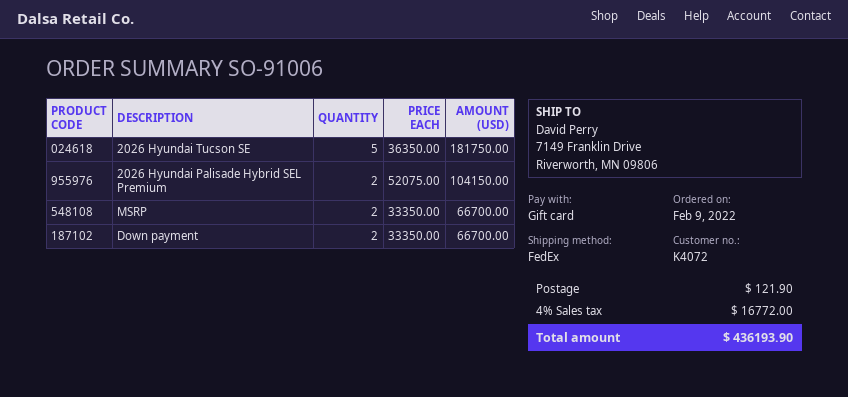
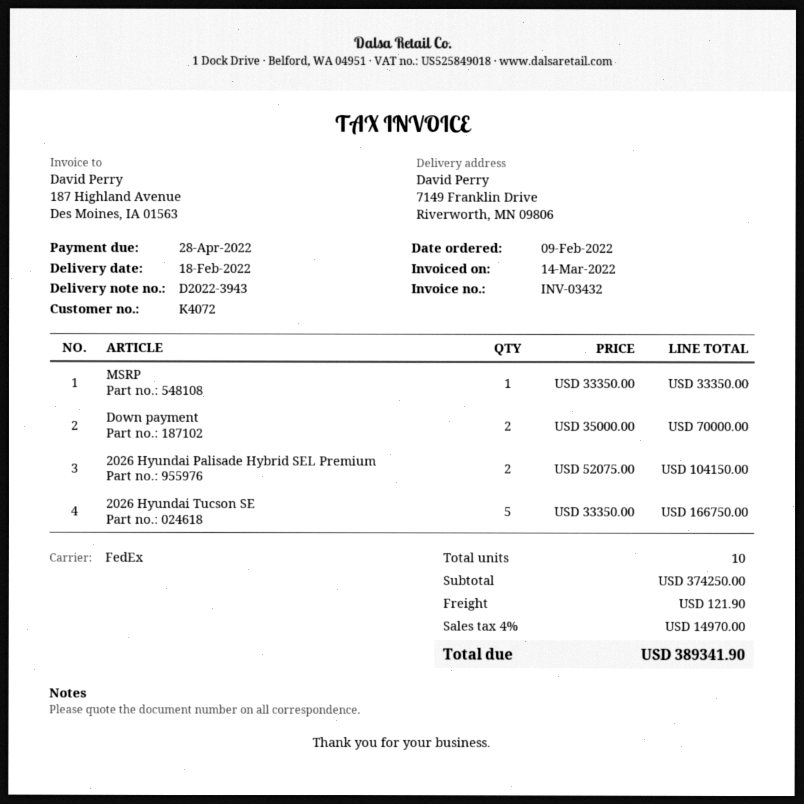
2026 Hyundai Tucson SE: 5 x 36350.00 = 181750.00 -> 5 x 33350.00 = 166750.00
MSRP: 2 x 33350.00 = 66700.00 -> 1 x 33350.00 = 33350.00
Down payment: 2 x 33350.00 = 66700.00 -> 2 x 35000.00 = 70000.00
tax: 4% = 16772.00 -> 4% = 14970.00
total: 436193.90 -> 389341.90

